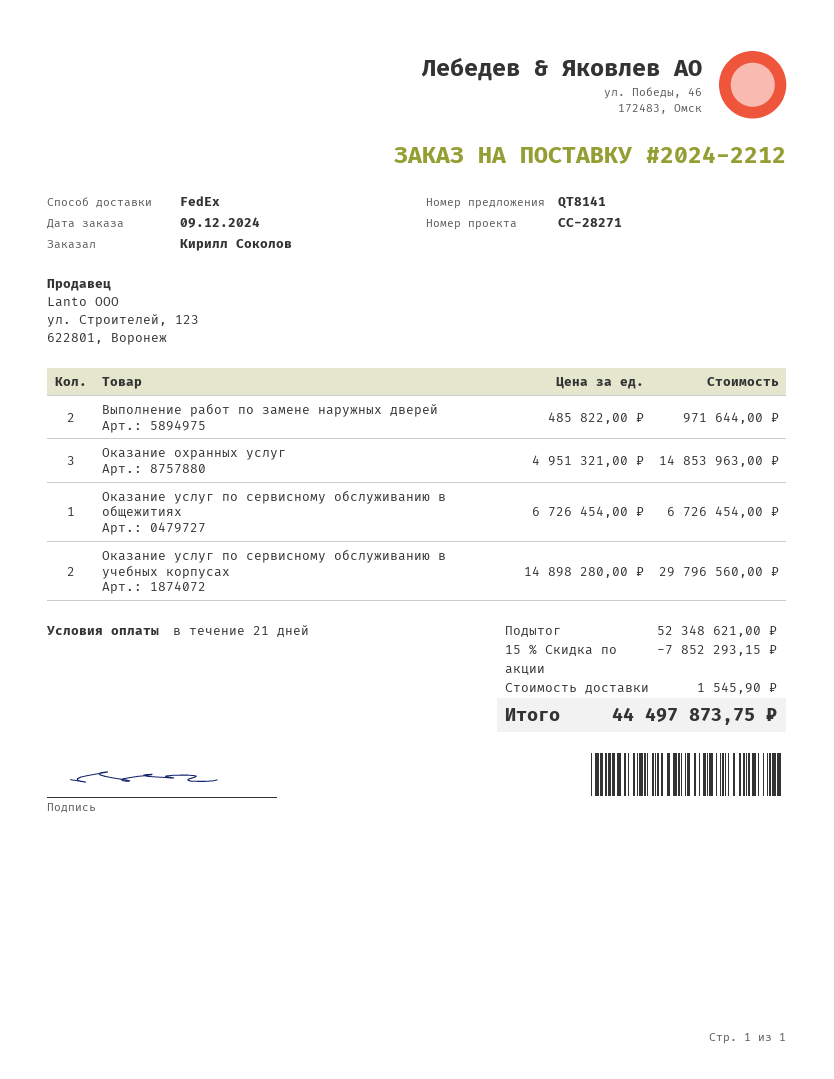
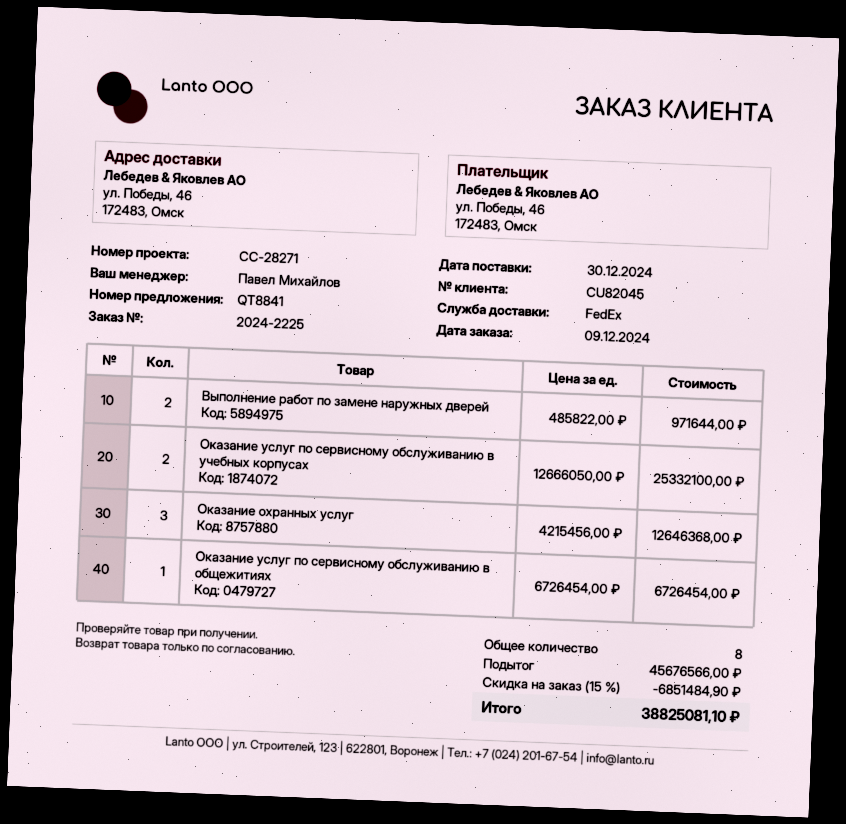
quote number: QT8141 -> QT8841
order number: 2024-2212 -> 2024-2225
Оказание охранных услуг: 3 x 4951321.00 = 14853963.00 -> 3 x 4215456.00 = 12646368.00
Оказание услуг по сервисному обслуживанию в учебных корпусах: 2 x 14898280.00 = 29796560.00 -> 2 x 12666050.00 = 25332100.00
subtotal: 52348621.00 -> 45676566.00
discount: 15% = 7852293.15 -> 15% = 6851484.90
shipping: 1545.90 -> none
total: 44497873.75 -> 38825081.10

